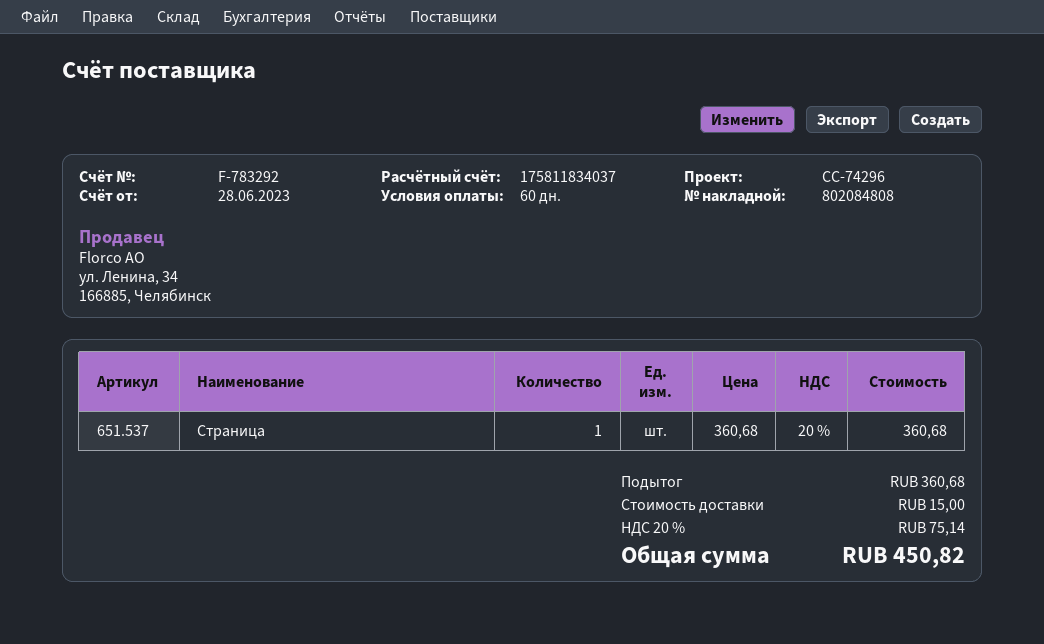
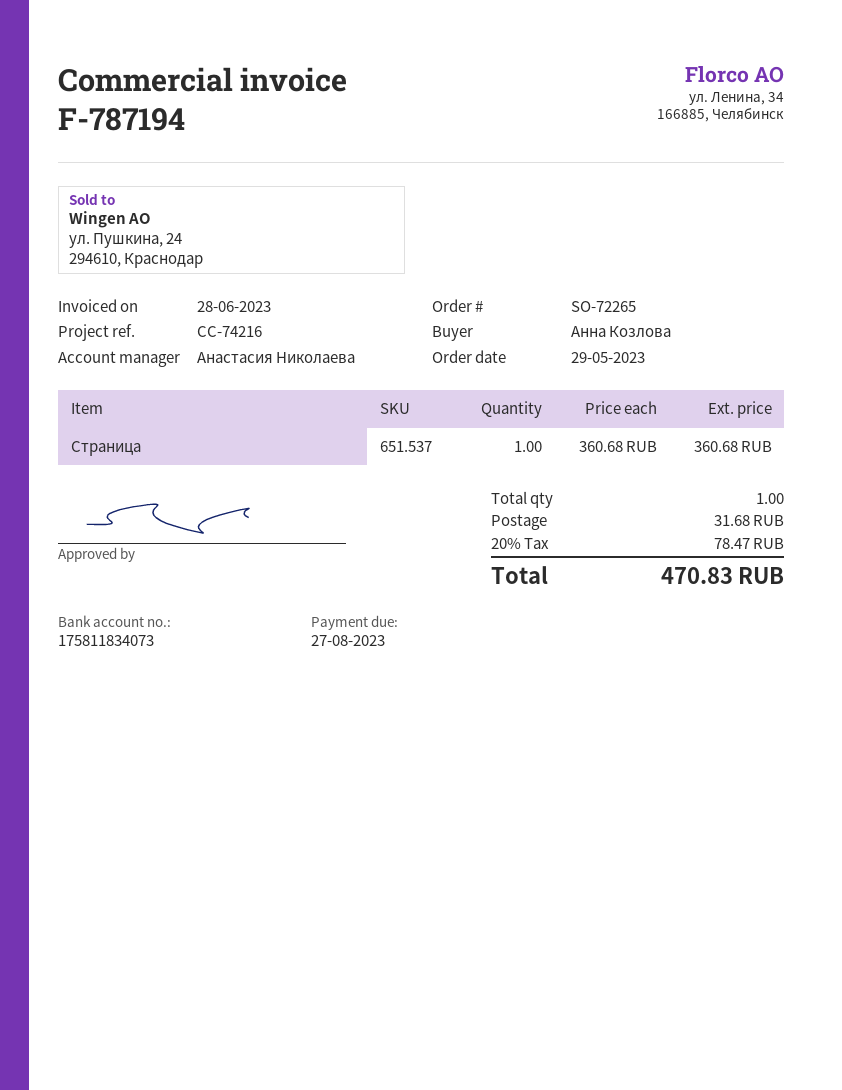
invoice number: F-783292 -> F-787194
reference: CC-74296 -> CC-74216
bank account: 175811834037 -> 175811834073
shipping: 15.00 -> 31.68
tax: 20% = 75.14 -> 20% = 78.47
total: 450.82 -> 470.83

